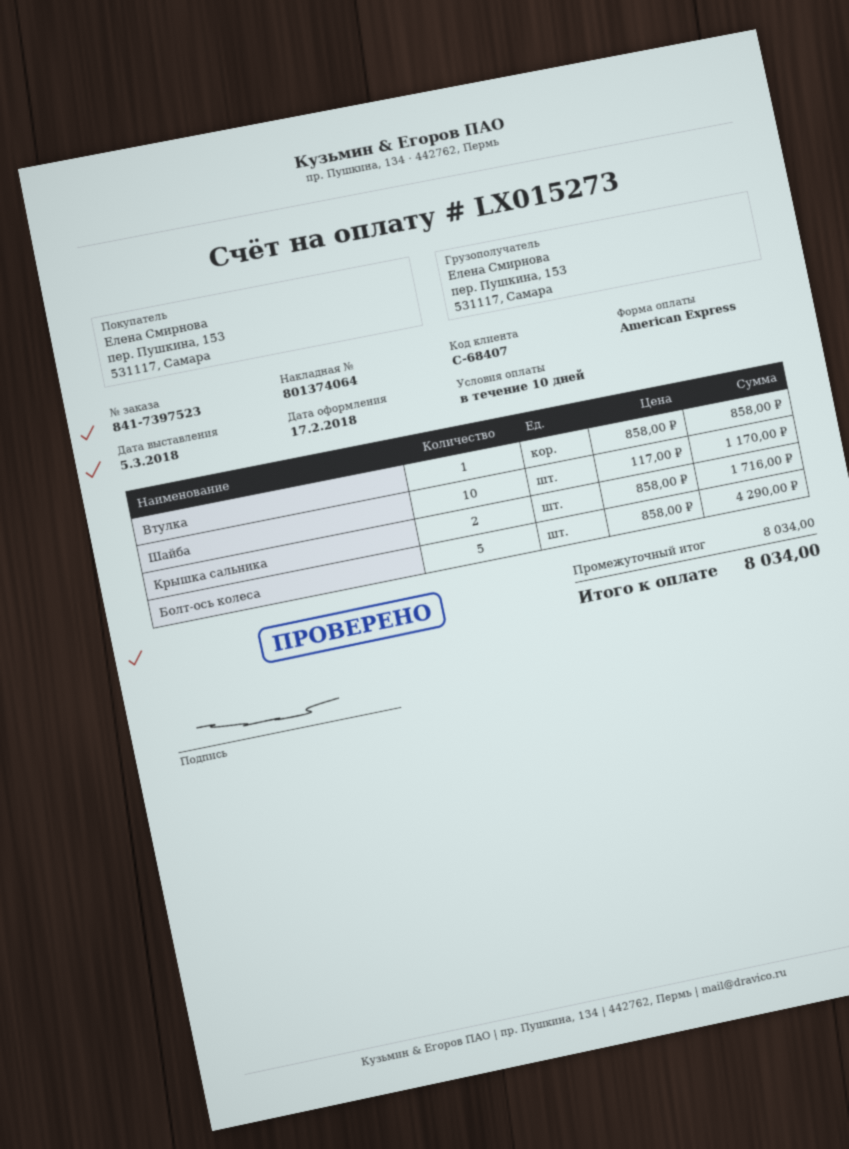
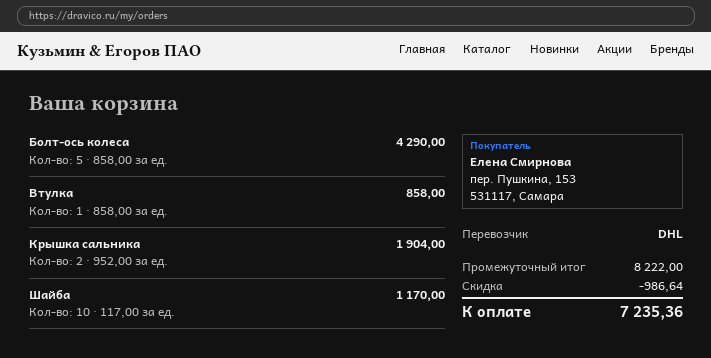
Крышка сальника: 2 x 858.00 = 1716.00 -> 2 x 952.00 = 1904.00
subtotal: 8034.00 -> 8222.00
discount: none -> 986.64
total: 8034.00 -> 7235.36

